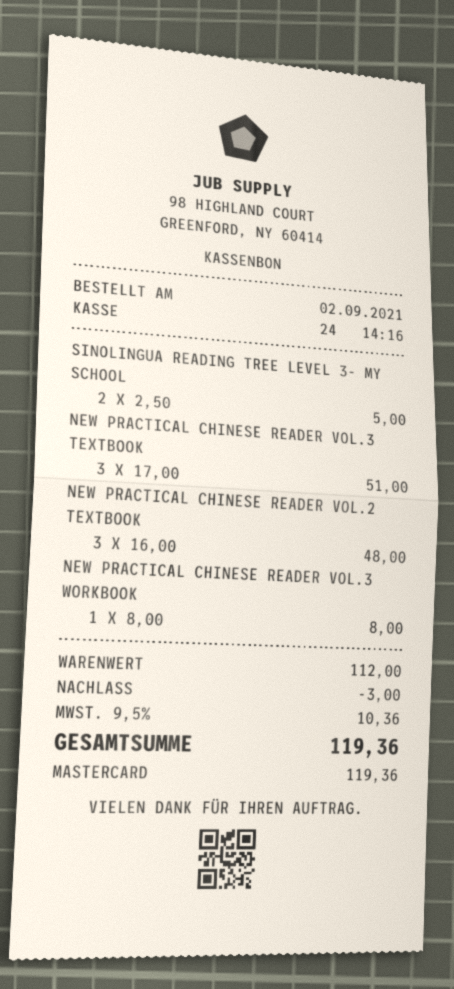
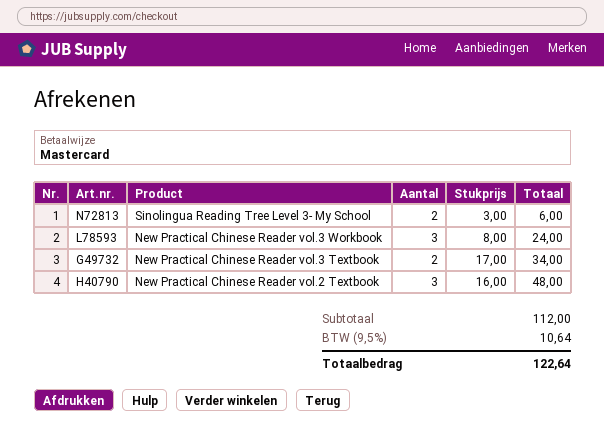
SINOLINGUA READING TREE LEVEL 3- MY SCHOOL: 2 x 2.50 = 5.00 -> 2 x 3.00 = 6.00
NEW PRACTICAL CHINESE READER VOL.3 TEXTBOOK: 3 x 17.00 = 51.00 -> 2 x 17.00 = 34.00
NEW PRACTICAL CHINESE READER VOL.3 WORKBOOK: 1 x 8.00 = 8.00 -> 3 x 8.00 = 24.00
discount: 3.00 -> none
tax: 9.5% = 10.36 -> 9.5% = 10.64
total: 119.36 -> 122.64

